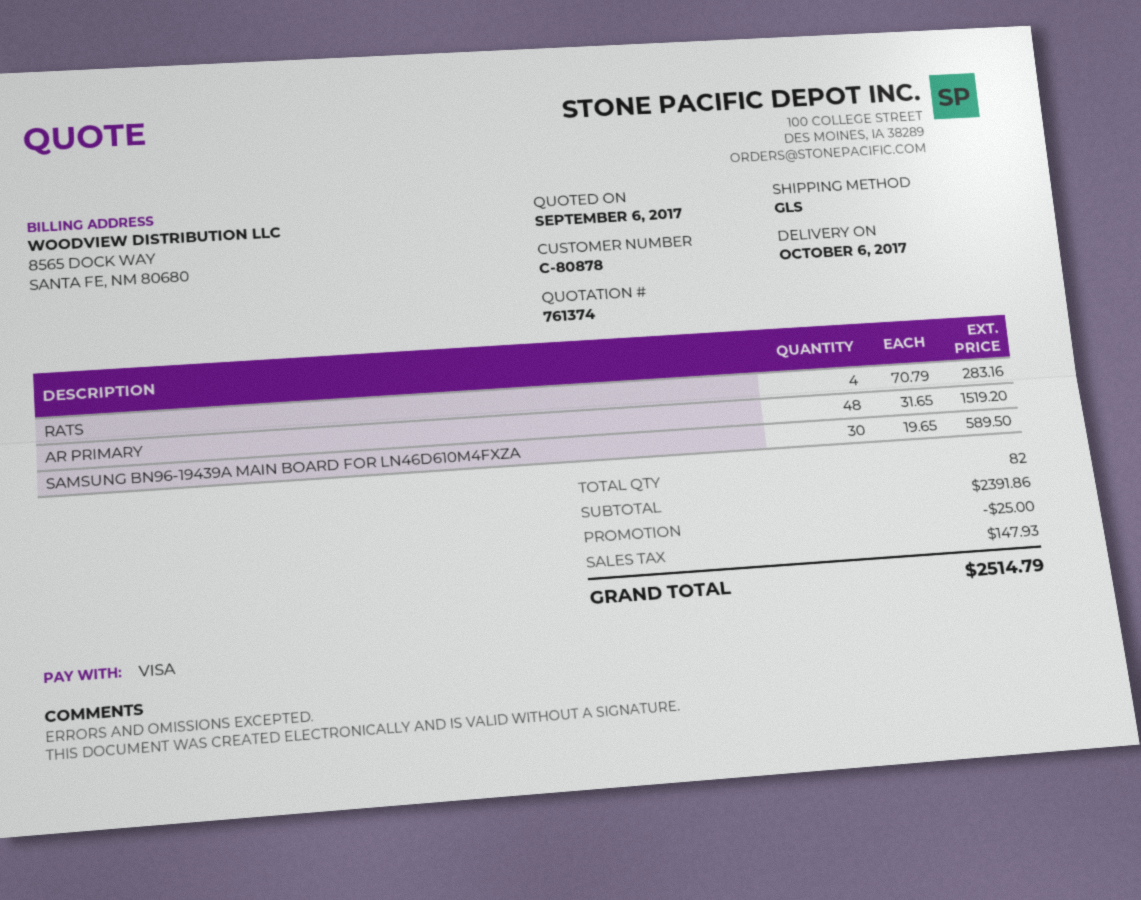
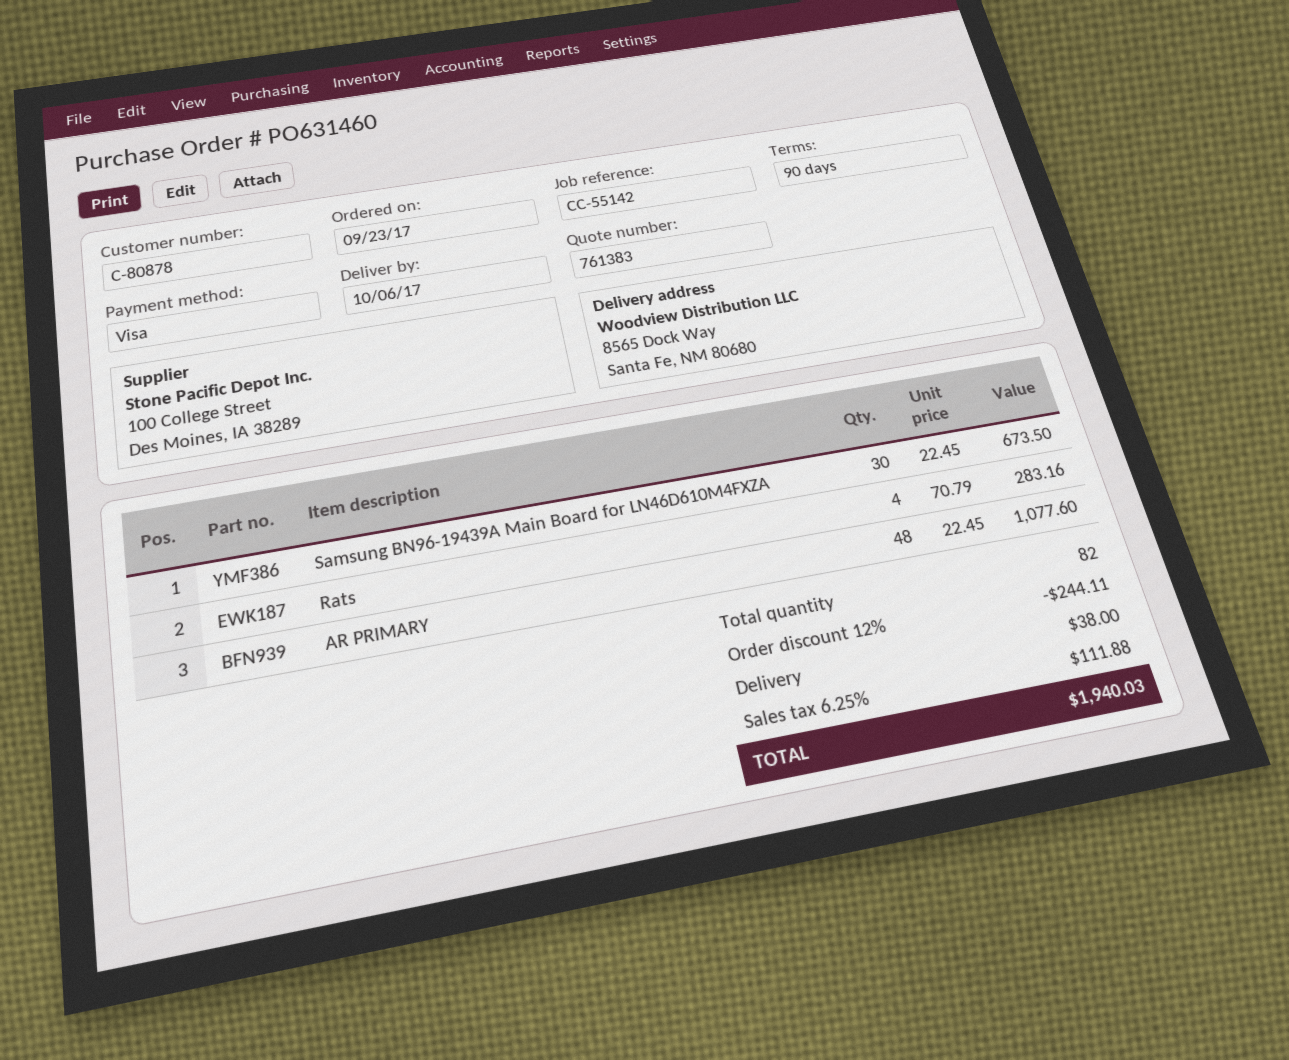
quote number: 761374 -> 761383
AR PRIMARY: 48 x 31.65 = 1519.20 -> 48 x 22.45 = 1077.60
SAMSUNG BN96-19439A MAIN BOARD FOR LN46D610M4FXZA: 30 x 19.65 = 589.50 -> 30 x 22.45 = 673.50
discount: 25.00 -> 244.11
shipping: none -> 38.00
tax: 147.93 -> 111.88
total: 2514.79 -> 1940.03

